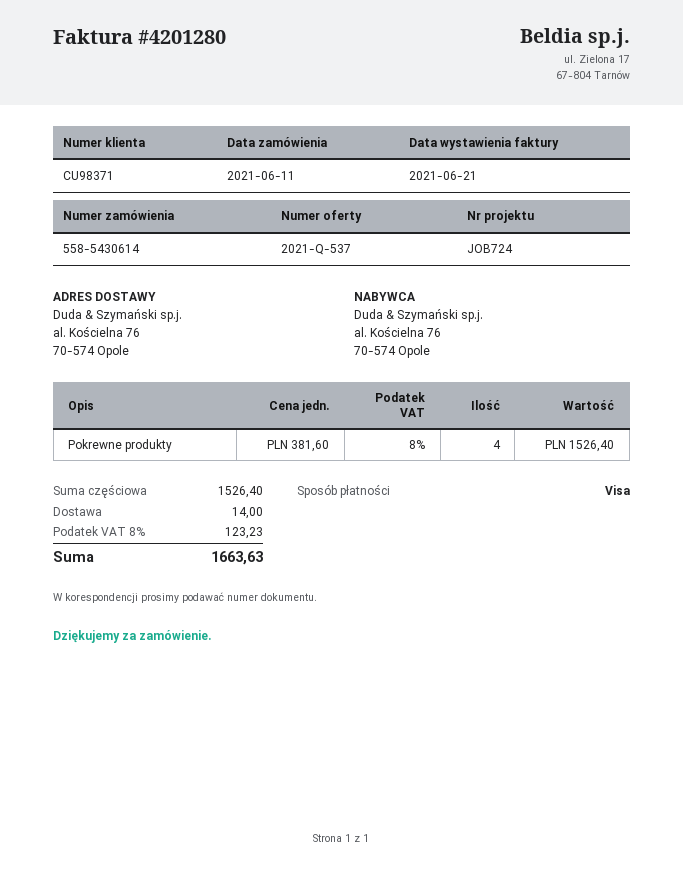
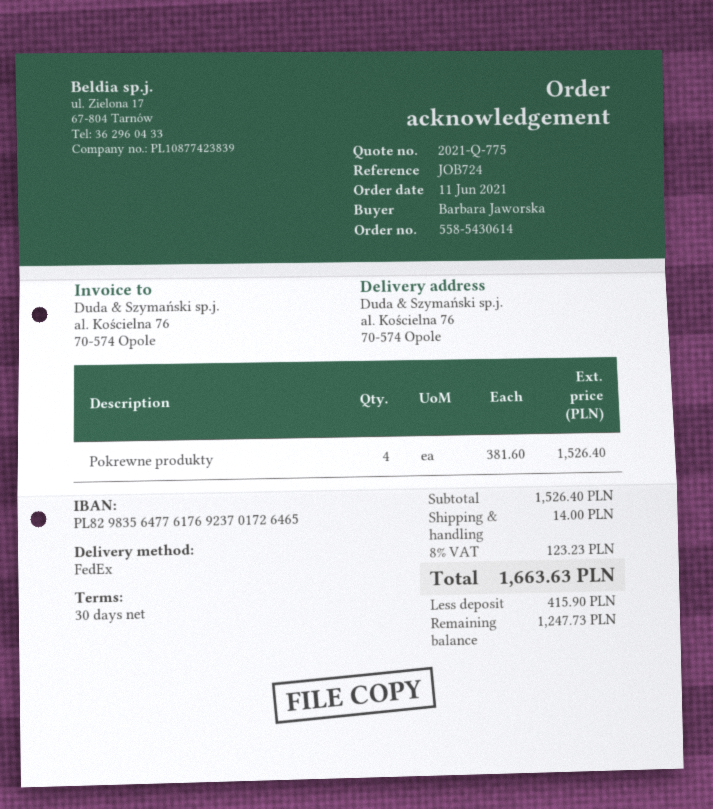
quote number: 2021-Q-537 -> 2021-Q-775

